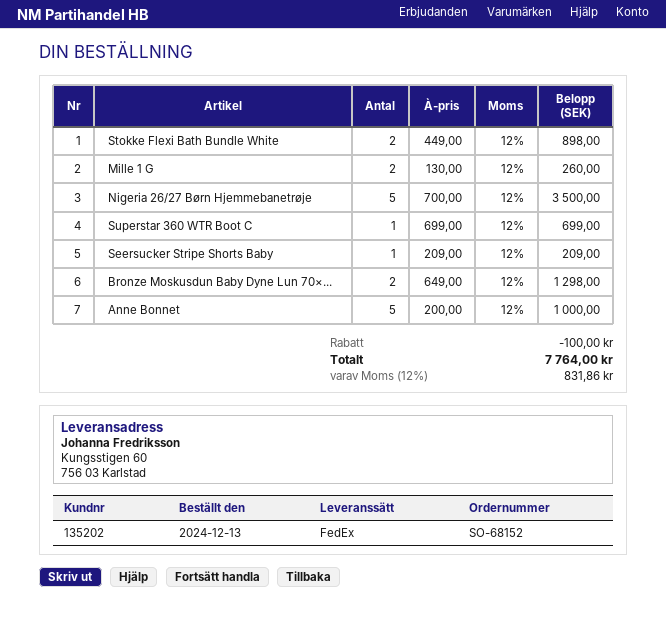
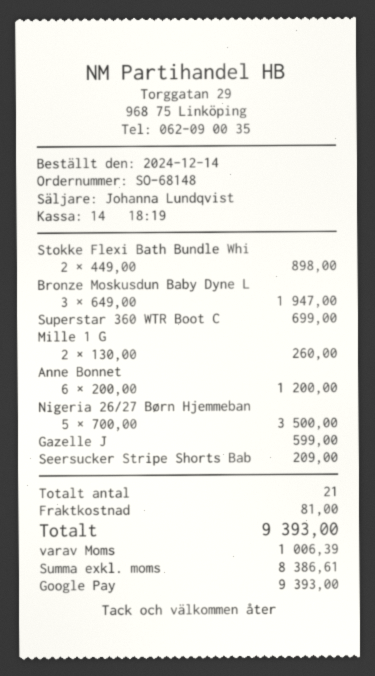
order number: SO-68152 -> SO-68148
order date: 2024-12-13 -> 2024-12-14
Bronze Moskusdun Baby Dyne Lun 70×...: 2 x 649.00 = 1298.00 -> 3 x 649.00 = 1947.00
Anne Bonnet: 5 x 200.00 = 1000.00 -> 6 x 200.00 = 1200.00
Gazelle J: none -> 1 x 599.00 = 599.00
discount: 100.00 -> none
shipping: none -> 81.00
tax: 831.86 -> 1006.39
total: 7764.00 -> 9393.00

